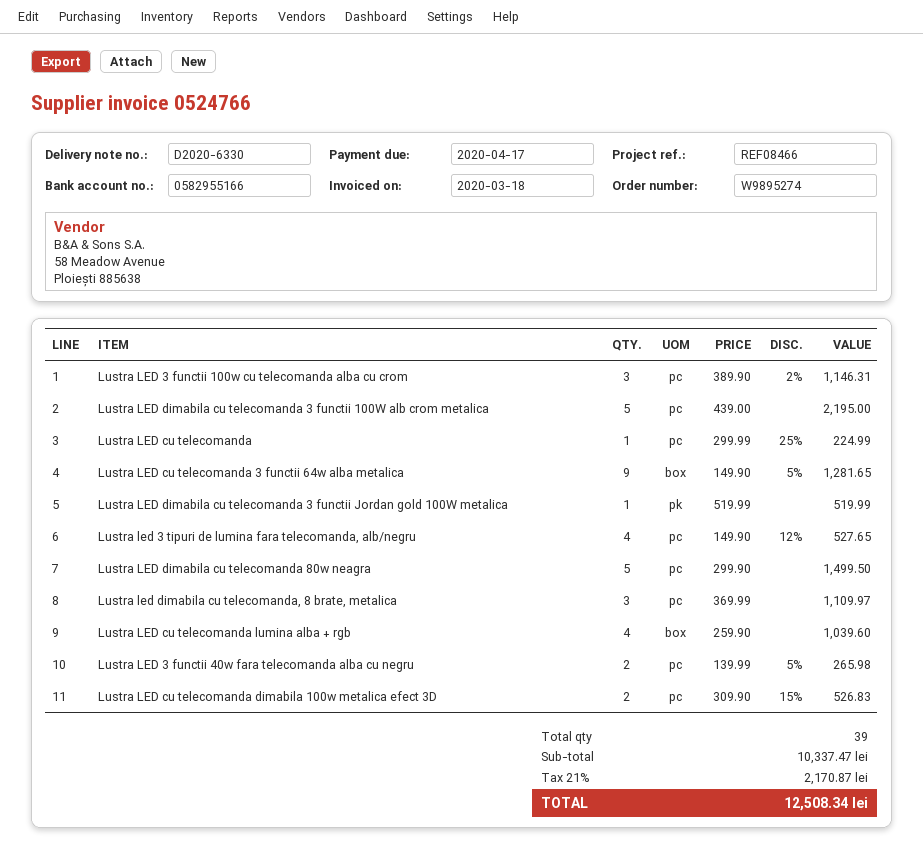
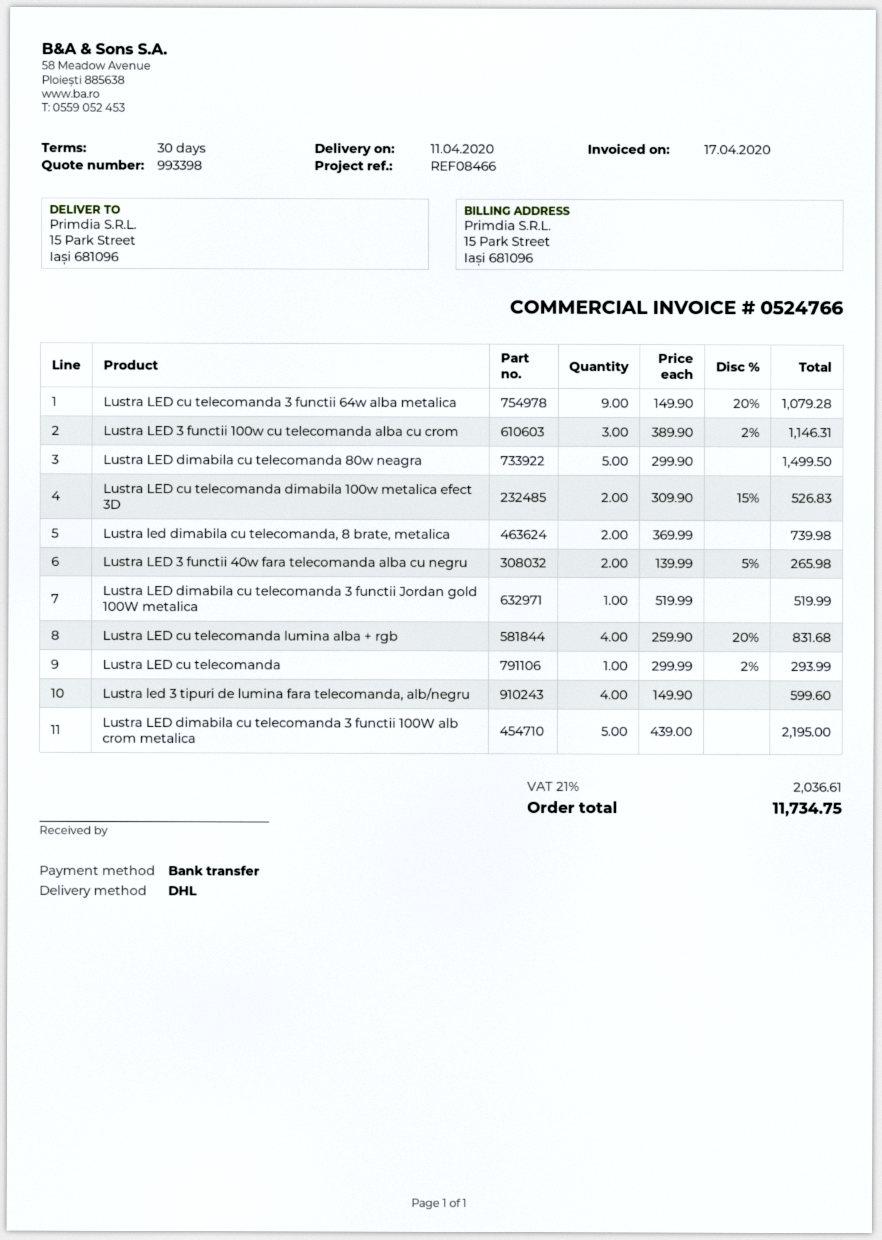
invoice date: 2020-03-18 -> 2020-04-17
Lustra LED cu telecomanda: 1 x 299.99 - 25% = 224.99 -> 1 x 299.99 - 2% = 293.99
Lustra LED cu telecomanda 3 functii 64w alba metalica: 9 x 149.90 - 5% = 1281.65 -> 9 x 149.90 - 20% = 1079.28
Lustra led 3 tipuri de lumina fara telecomanda, alb/negru: 4 x 149.90 - 12% = 527.65 -> 4 x 149.90 = 599.60
Lustra led dimabila cu telecomanda, 8 brate, metalica: 3 x 369.99 = 1109.97 -> 2 x 369.99 = 739.98
Lustra LED cu telecomanda lumina alba + rgb: 4 x 259.90 = 1039.60 -> 4 x 259.90 - 20% = 831.68
tax: 21% = 2170.87 -> 21% = 2036.61
total: 12508.34 -> 11734.75

